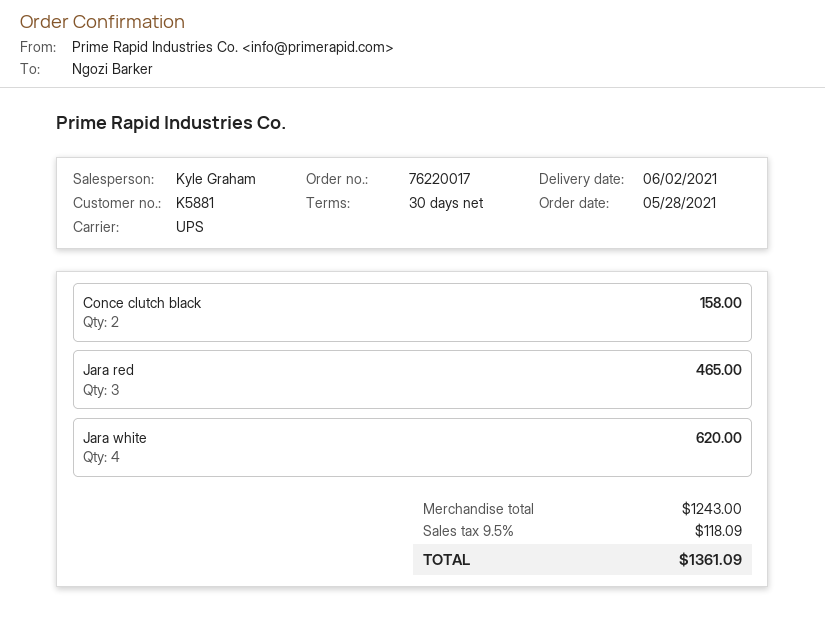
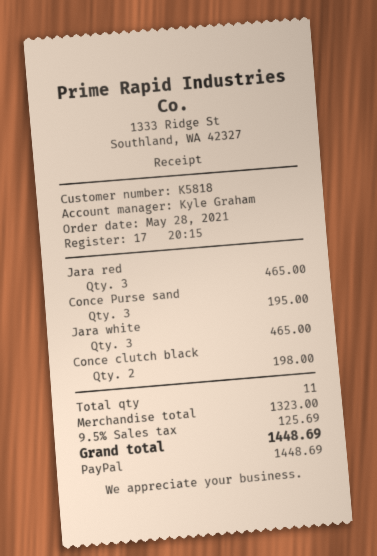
customer number: K5881 -> K5818
Conce clutch black: 2 for 158.00 -> 2 for 198.00
Jara white: 4 for 620.00 -> 3 for 465.00
Conce Purse sand: none -> 3 for 195.00
subtotal: 1243.00 -> 1323.00
tax: 9.5% = 118.09 -> 9.5% = 125.69
total: 1361.09 -> 1448.69

